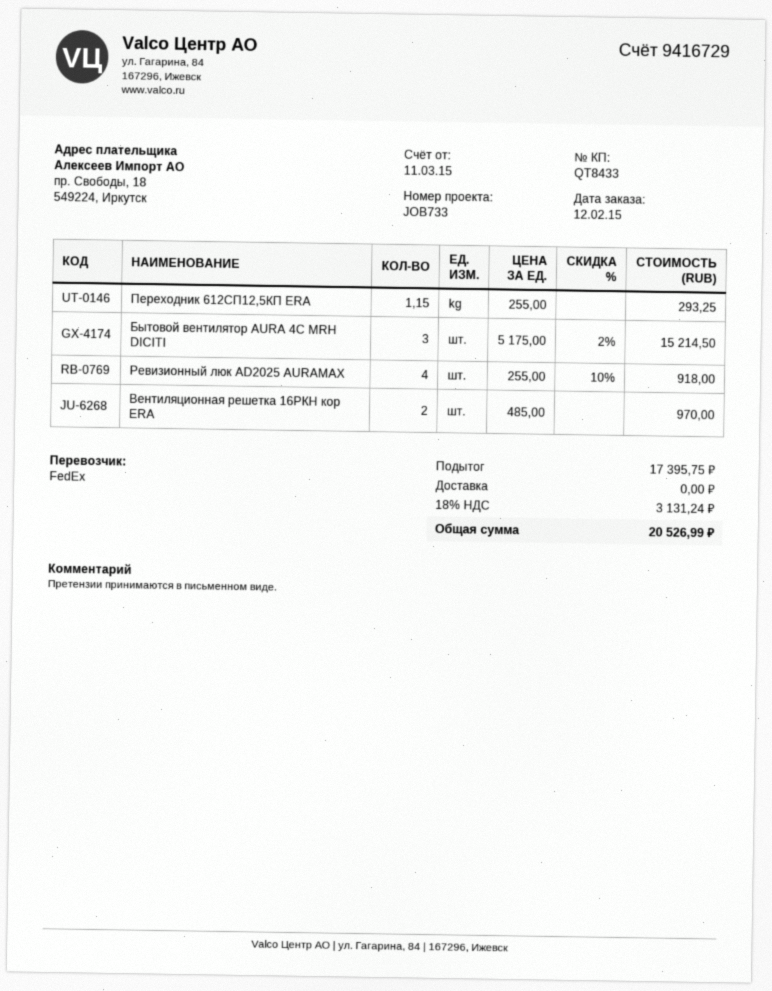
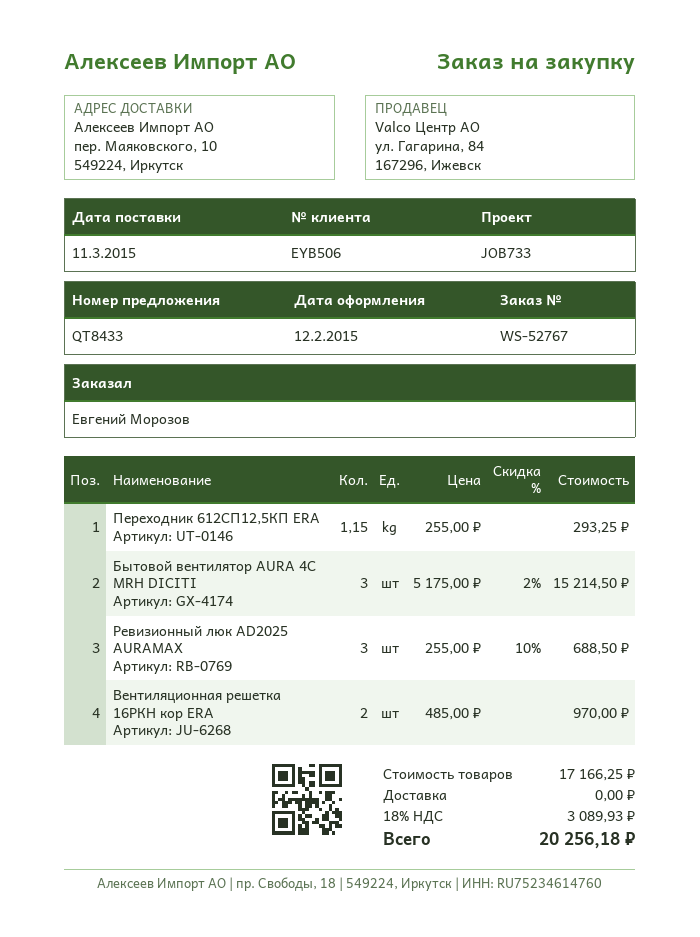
Ревизионный люк AD2025 AURAMAX: 4 x 255.00 - 10% = 918.00 -> 3 x 255.00 - 10% = 688.50
subtotal: 17395.75 -> 17166.25
tax: 18% = 3131.24 -> 18% = 3089.93
total: 20526.99 -> 20256.18

